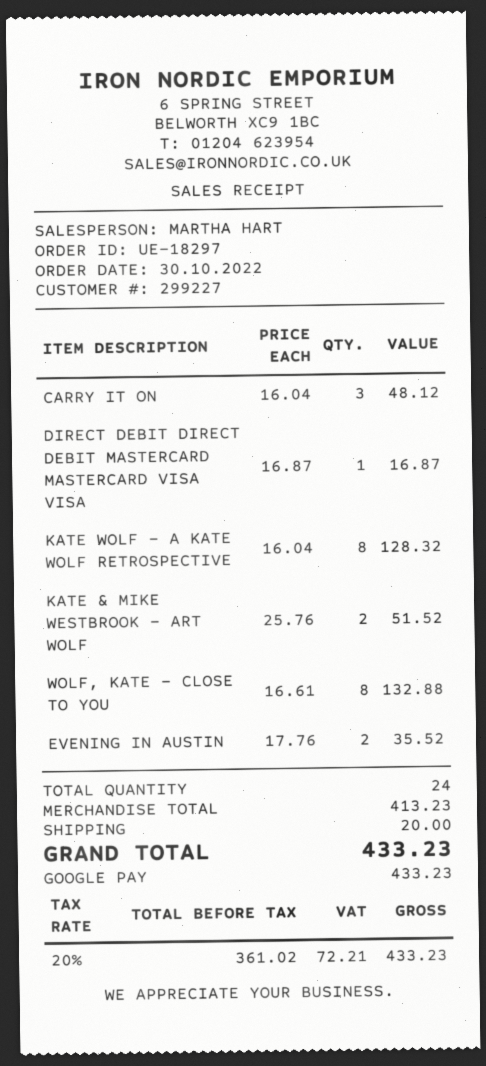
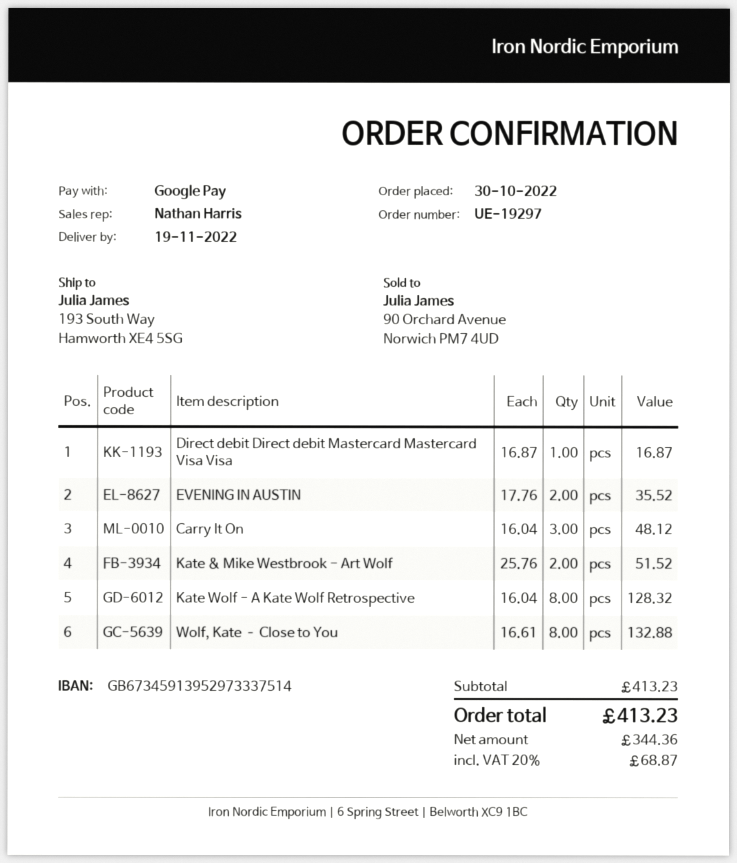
order number: UE-18297 -> UE-19297
sales rep: MARTHA HART -> Nathan Harris
shipping: 20.00 -> none
net: 361.02 -> 344.36
tax: 20% = 72.21 -> 20% = 68.87
total: 433.23 -> 413.23

